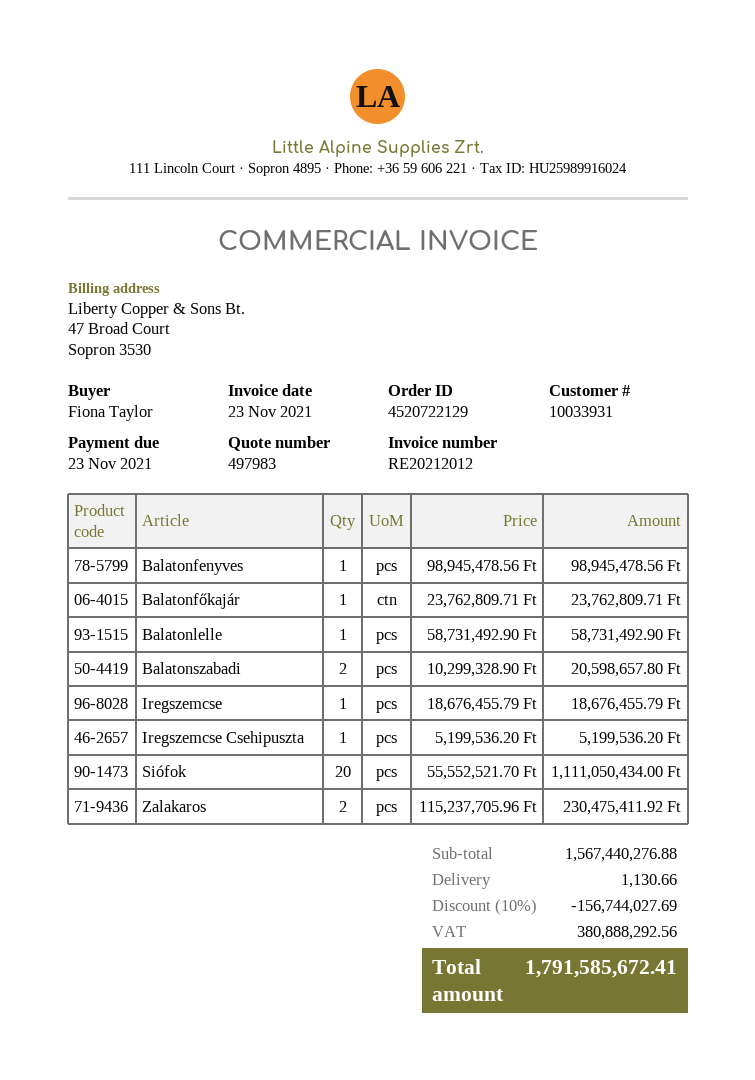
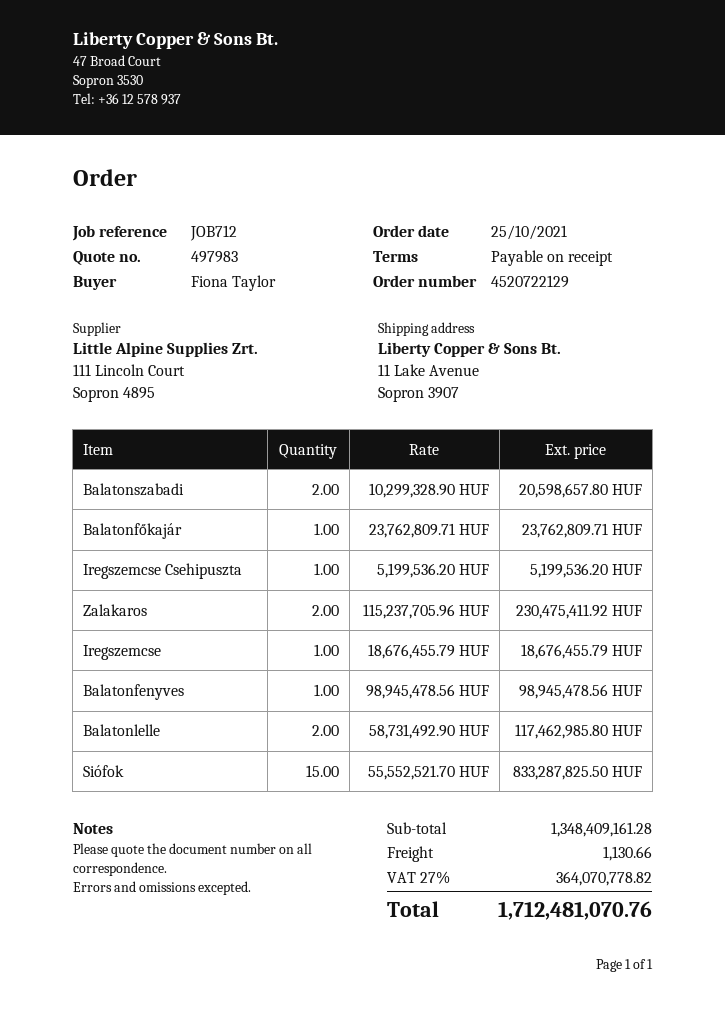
Balatonlelle: 1 x 58731492.90 = 58731492.90 -> 2 x 58731492.90 = 117462985.80
Siófok: 20 x 55552521.70 = 1111050434.00 -> 15 x 55552521.70 = 833287825.50
subtotal: 1567440276.88 -> 1348409161.28
discount: 10% = 156744027.69 -> none
tax: 380888292.56 -> 364070778.82
total: 1791585672.41 -> 1712481070.76

